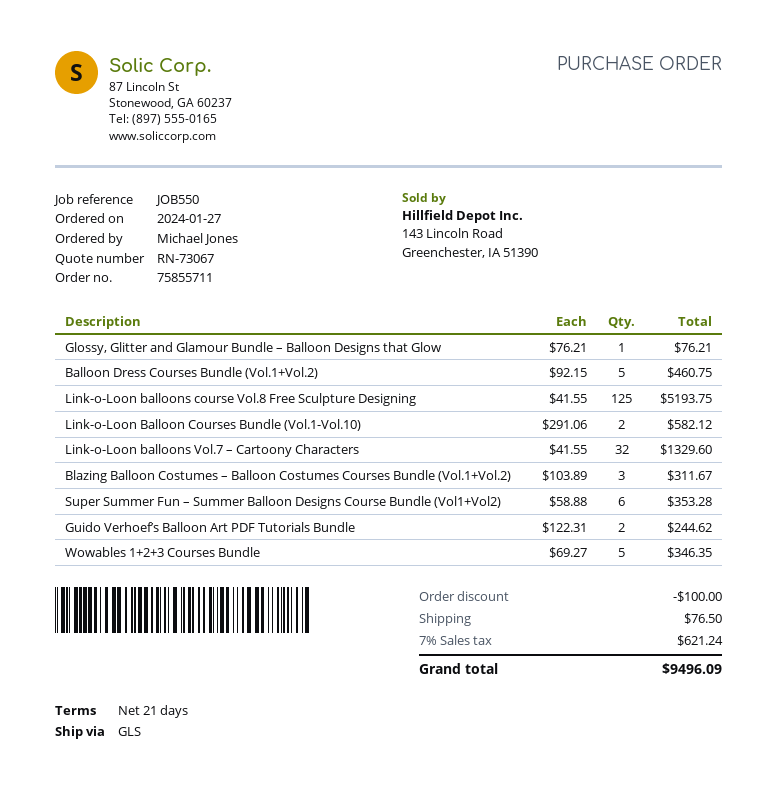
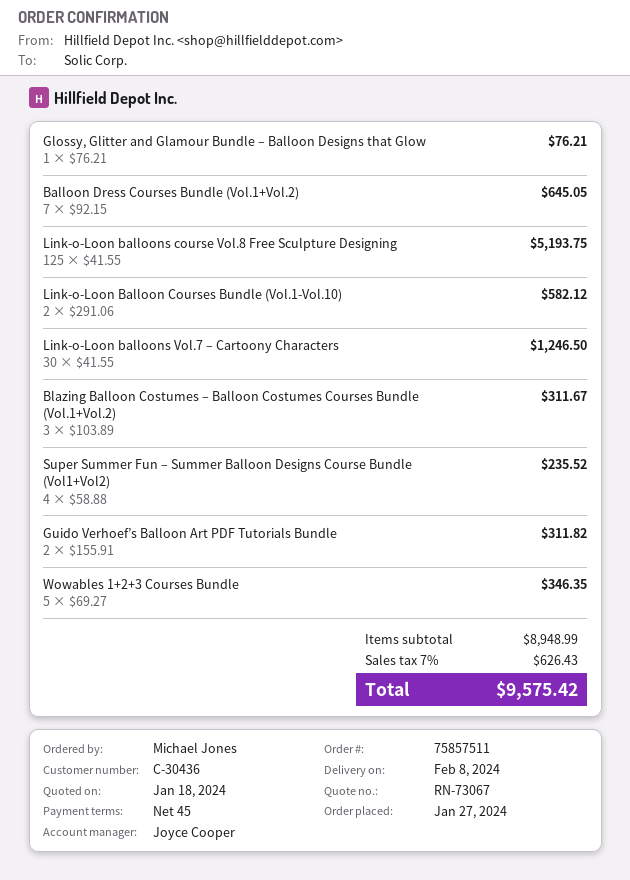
order number: 75855711 -> 75857511
payment terms: 21 days -> 45 days
Balloon Dress Courses Bundle (Vol.1+Vol.2): 5 x 92.15 = 460.75 -> 7 x 92.15 = 645.05
Link-o-Loon balloons Vol.7 – Cartoony Characters: 32 x 41.55 = 1329.60 -> 30 x 41.55 = 1246.50
Super Summer Fun – Summer Balloon Designs Course Bundle (Vol1+Vol2): 6 x 58.88 = 353.28 -> 4 x 58.88 = 235.52
Guido Verhoef’s Balloon Art PDF Tutorials Bundle: 2 x 122.31 = 244.62 -> 2 x 155.91 = 311.82
discount: 100.00 -> none
shipping: 76.50 -> none
tax: 7% = 621.24 -> 7% = 626.43
total: 9496.09 -> 9575.42

